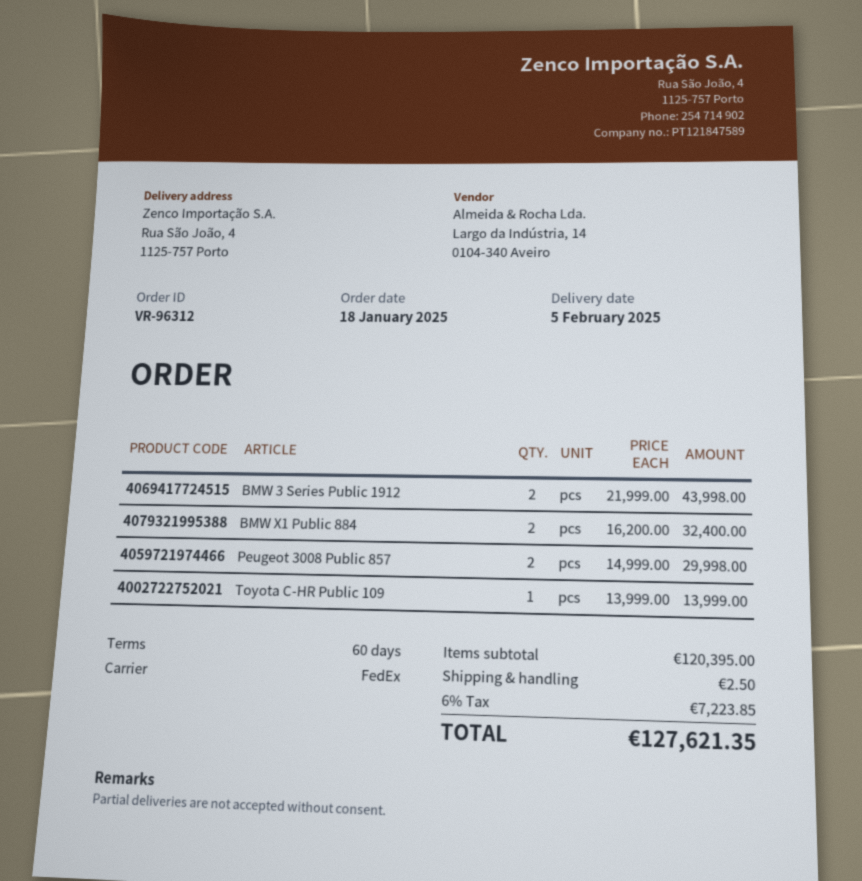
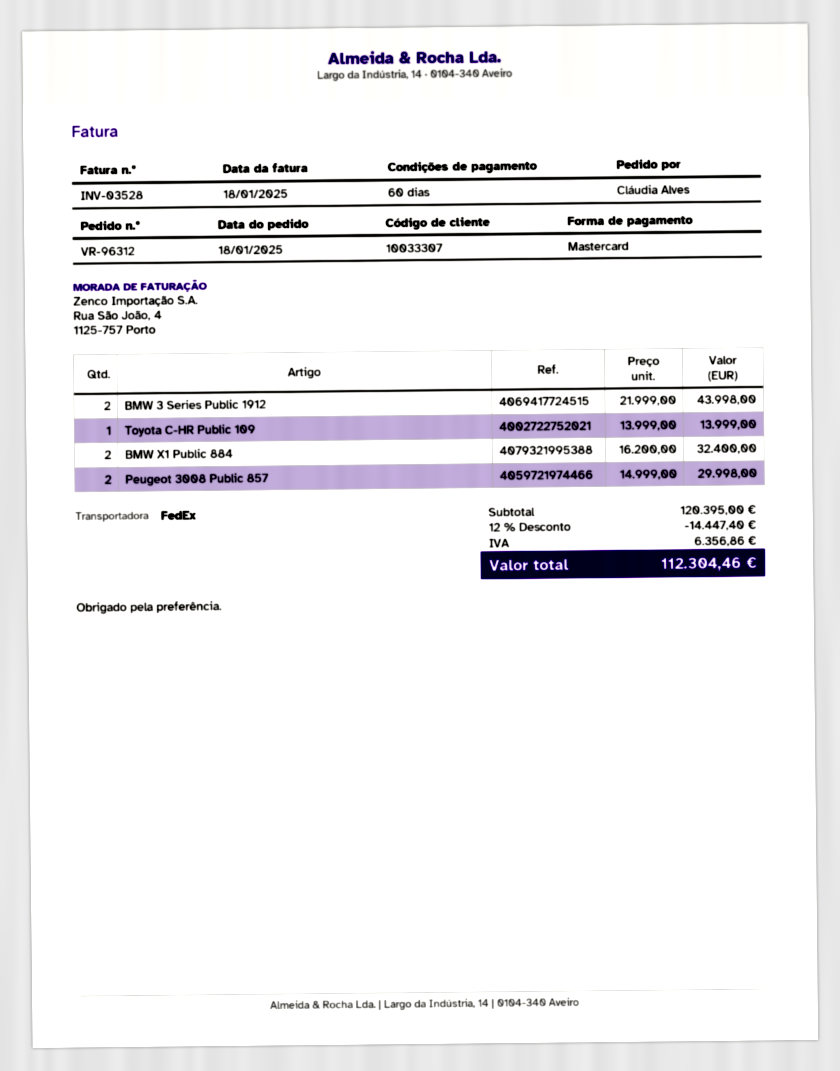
discount: none -> 12% = 14447.40
shipping: 2.50 -> none
tax: 7223.85 -> 6356.86
total: 127621.35 -> 112304.46

